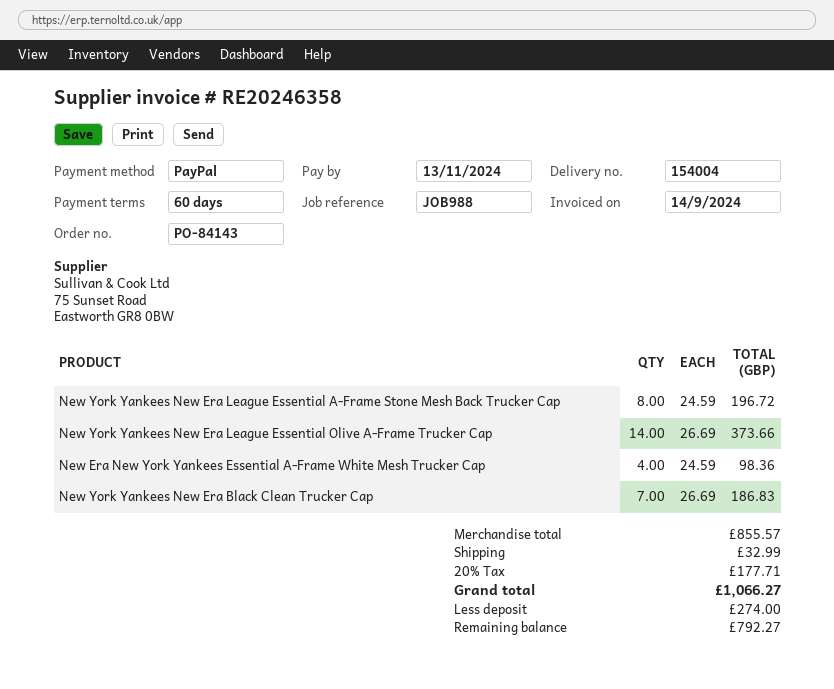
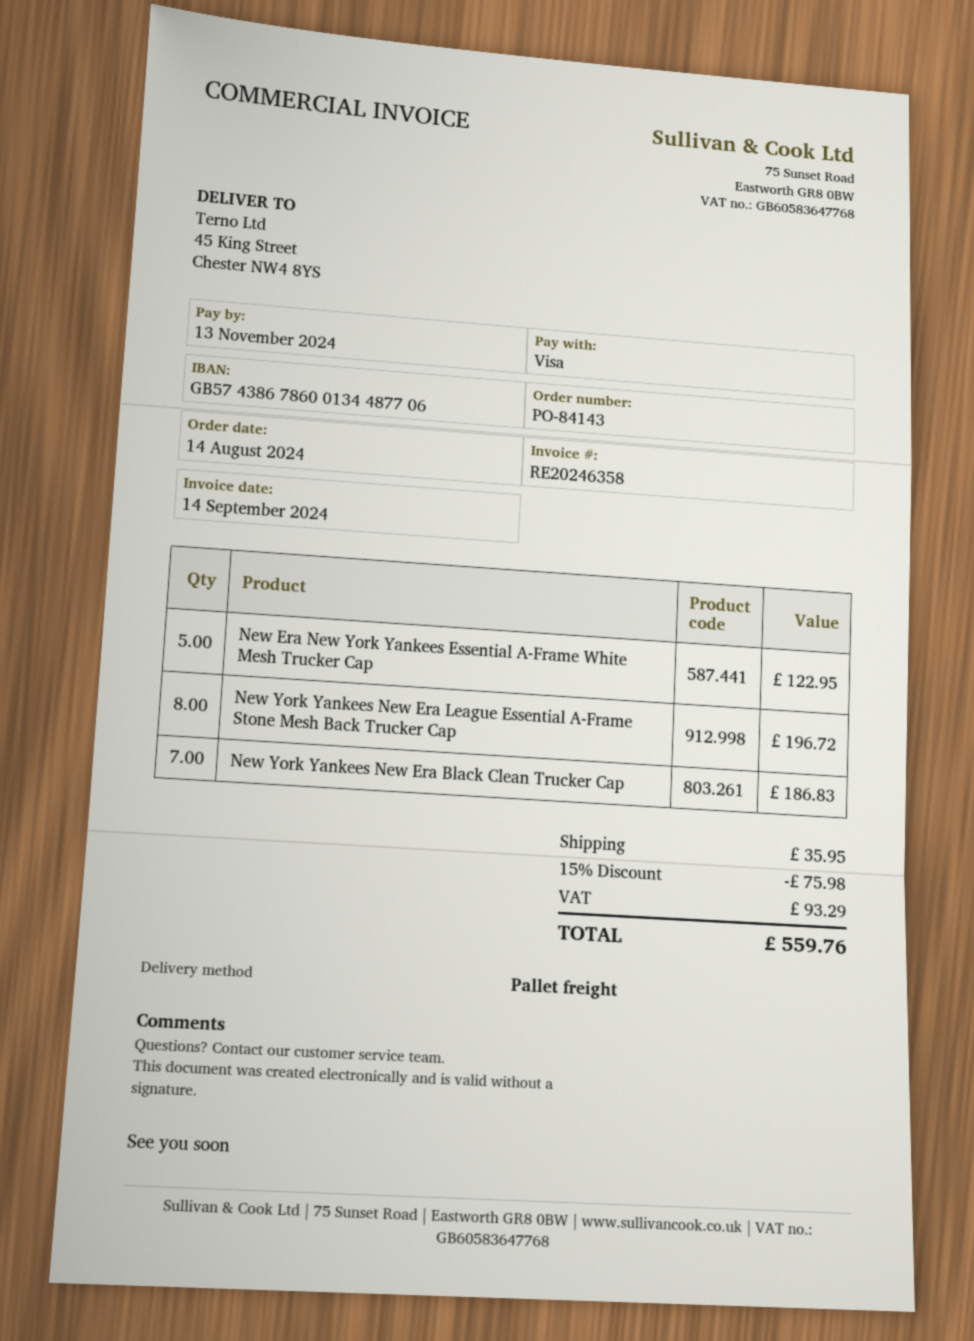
payment method: PayPal -> Visa
New York Yankees New Era League Essential Olive A-Frame Trucker Cap: 14 for 373.66 -> none
New Era New York Yankees Essential A-Frame White Mesh Trucker Cap: 4 for 98.36 -> 5 for 122.95
discount: none -> 15% = 75.98
shipping: 32.99 -> 35.95
tax: 177.71 -> 93.29
total: 1066.27 -> 559.76

